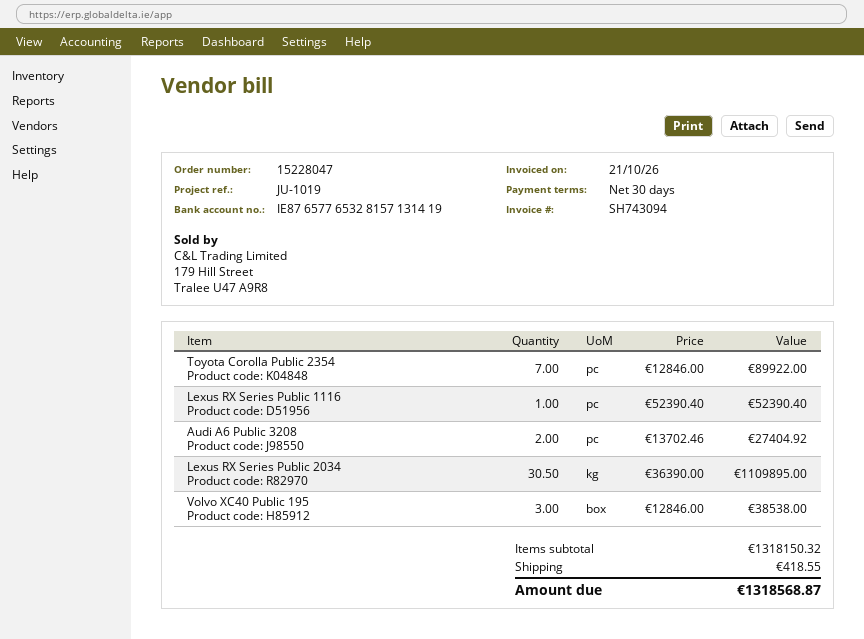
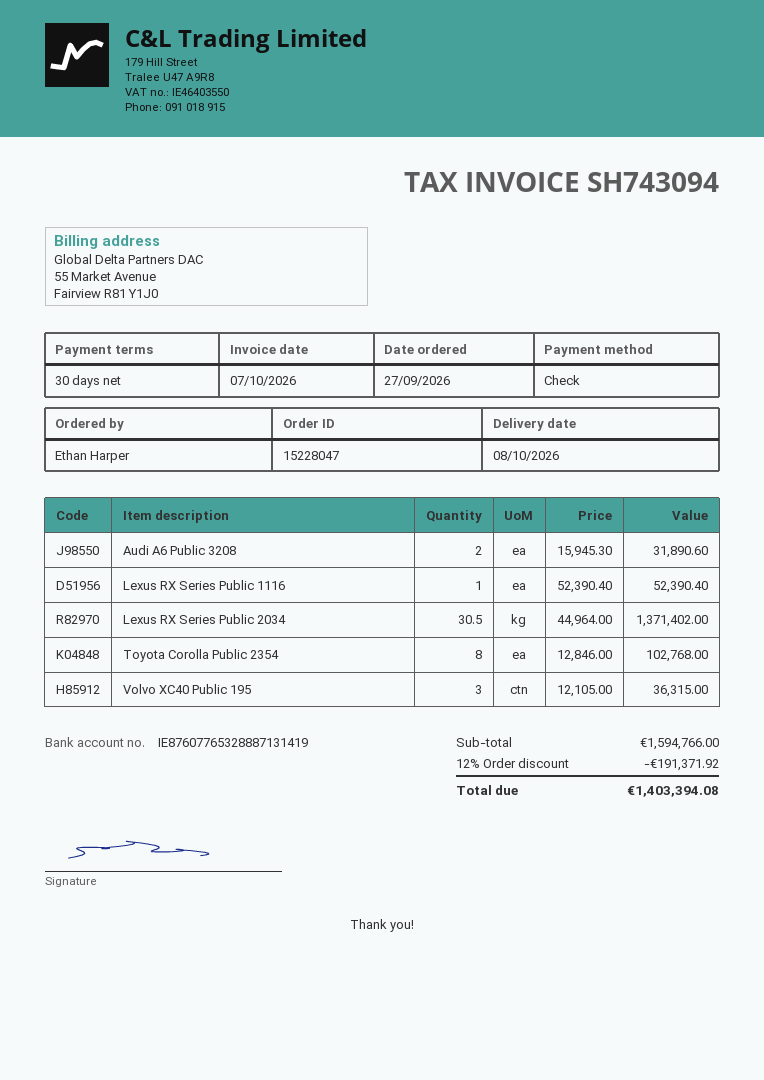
invoice date: 2026-10-21 -> 2026-10-07
bank account: IE87657765328157131419 -> IE87607765328887131419
Toyota Corolla Public 2354: 7 x 12846.00 = 89922.00 -> 8 x 12846.00 = 102768.00
Audi A6 Public 3208: 2 x 13702.46 = 27404.92 -> 2 x 15945.30 = 31890.60
Lexus RX Series Public 2034: 30.5 x 36390.00 = 1109895.00 -> 30.5 x 44964.00 = 1371402.00
Volvo XC40 Public 195: 3 x 12846.00 = 38538.00 -> 3 x 12105.00 = 36315.00
subtotal: 1318150.32 -> 1594766.00
discount: none -> 12% = 191371.92
shipping: 418.55 -> none
total: 1318568.87 -> 1403394.08

